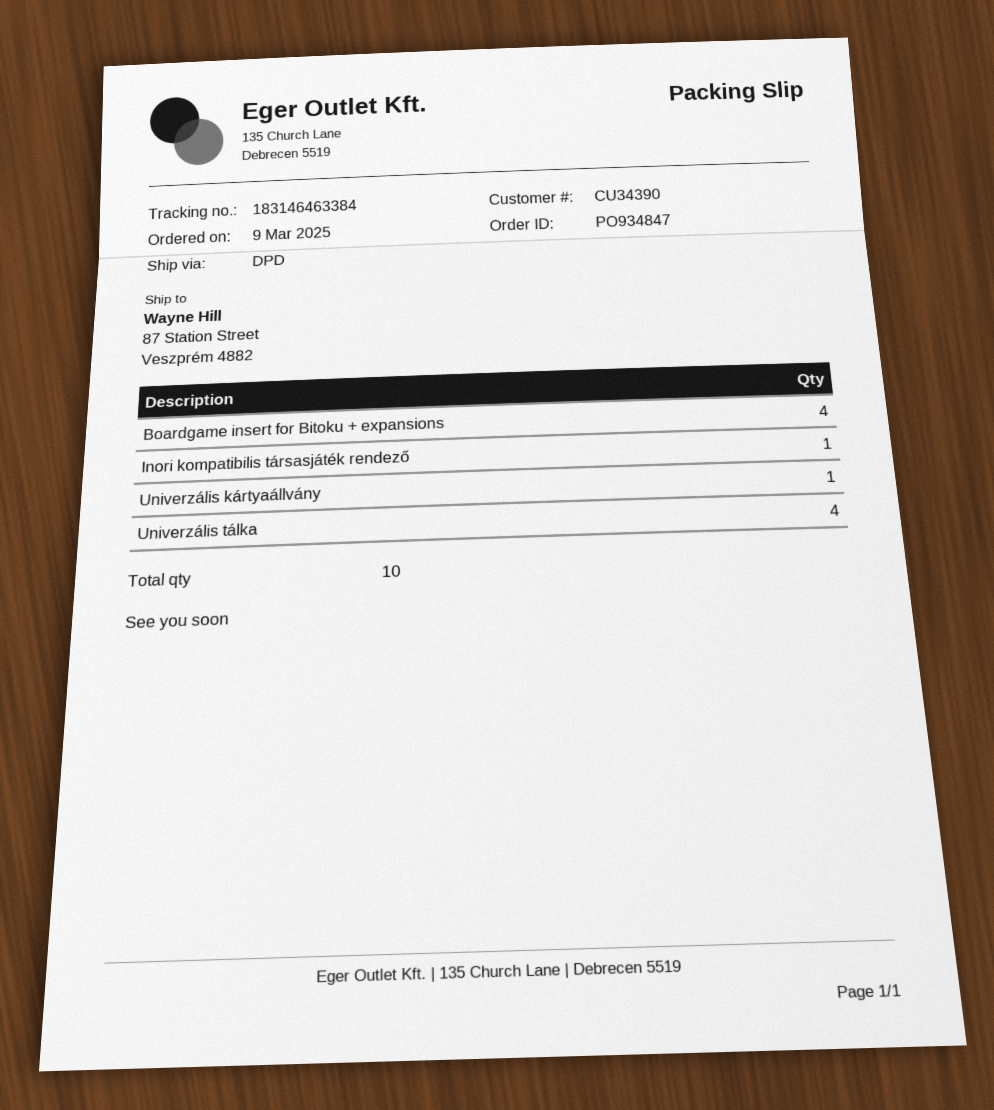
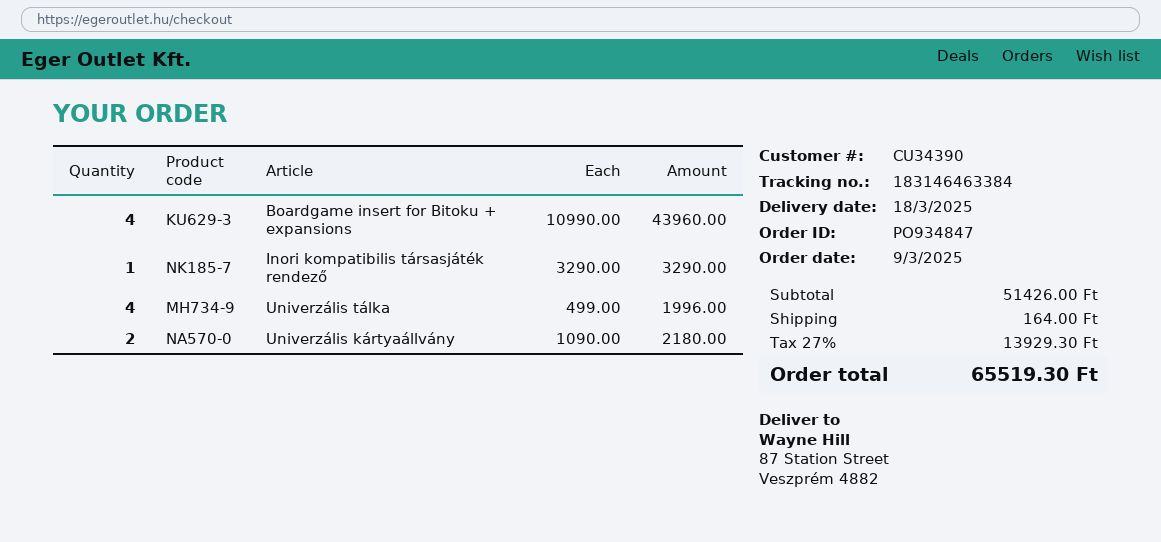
Univerzális kártyaállvány: 1 -> 2

